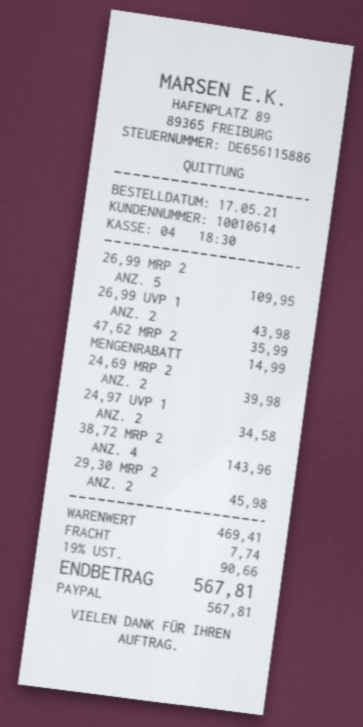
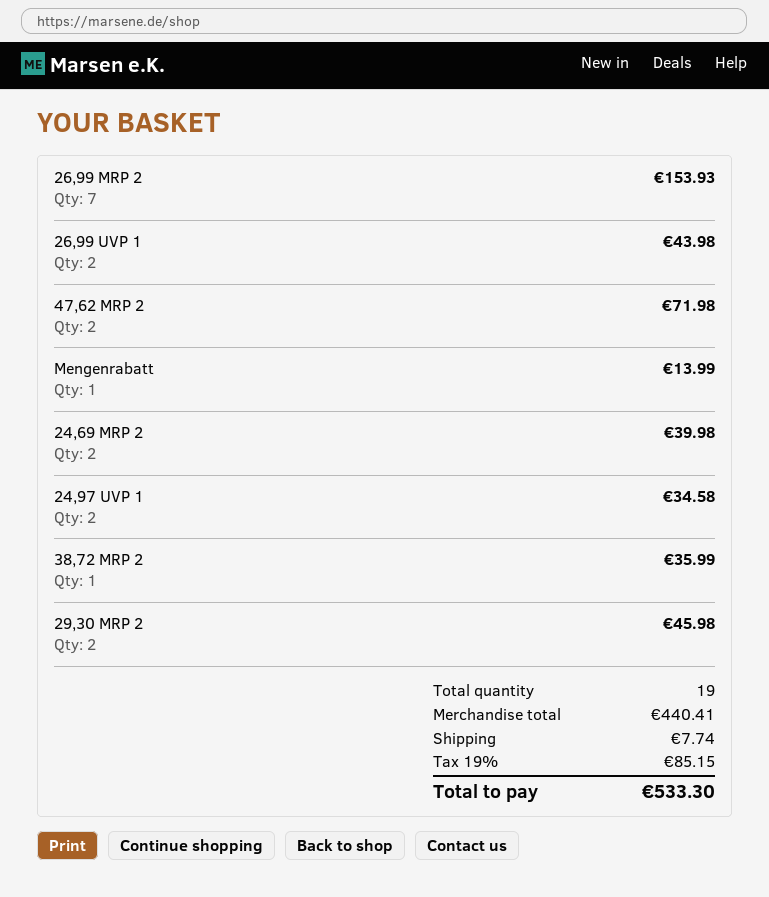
26,99 MRP 2: 5 for 109.95 -> 7 for 153.93
47,62 MRP 2: 1 for 35.99 -> 2 for 71.98
MENGENRABATT: 1 for 14.99 -> 1 for 13.99
38,72 MRP 2: 4 for 143.96 -> 1 for 35.99
subtotal: 469.41 -> 440.41
tax: 19% = 90.66 -> 19% = 85.15
total: 567.81 -> 533.30

